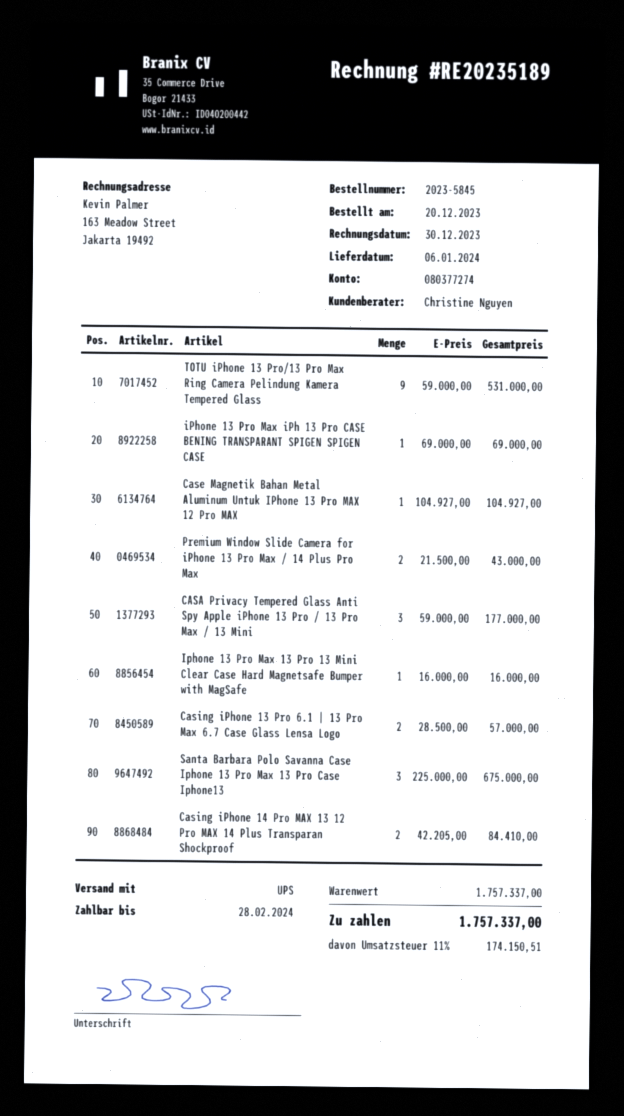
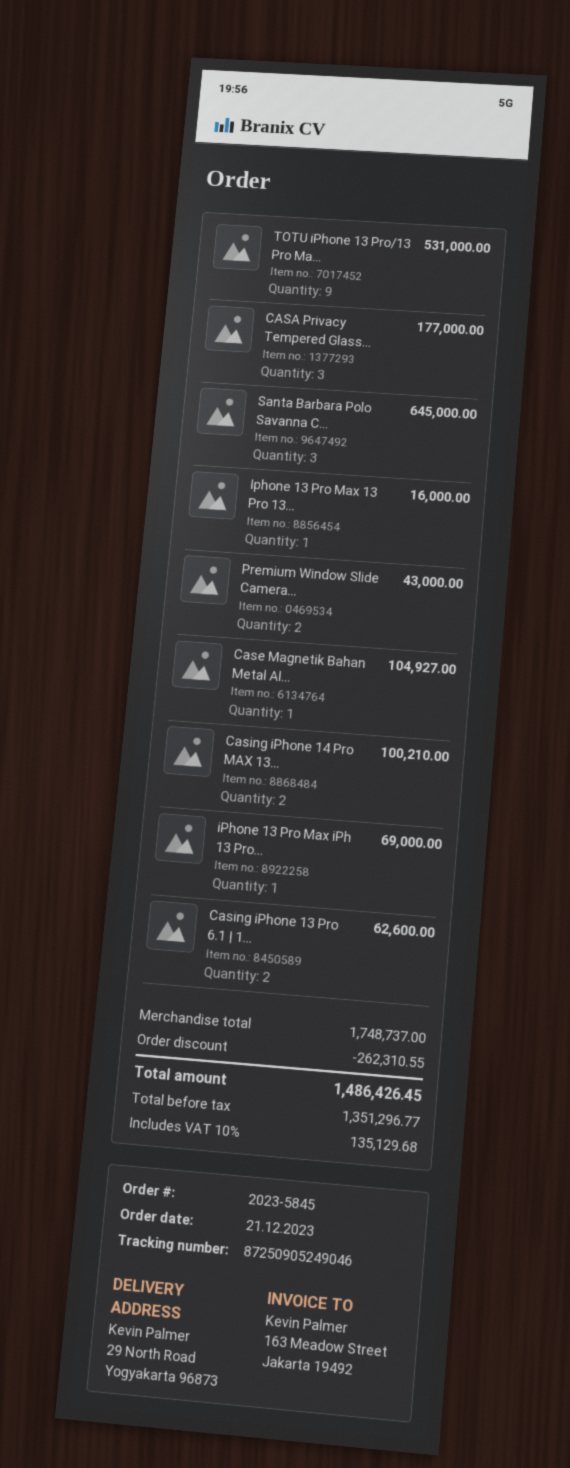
order date: 2023-12-20 -> 2023-12-21
Casing iPhone 13 Pro 6.1 | 13 Pro Max 6.7 Case Glass Lensa Logo: 2 for 57000.00 -> 2 for 62600.00
Santa Barbara Polo Savanna Case Iphone 13 Pro Max 13 Pro Case Iphone13: 3 for 675000.00 -> 3 for 645000.00
Casing iPhone 14 Pro MAX 13 12 Pro MAX 14 Plus Transparan Shockproof: 2 for 84410.00 -> 2 for 100210.00
subtotal: 1757337.00 -> 1748737.00
discount: none -> 262310.55
tax: 11% = 174150.51 -> 10% = 135129.68
total: 1757337.00 -> 1486426.45

